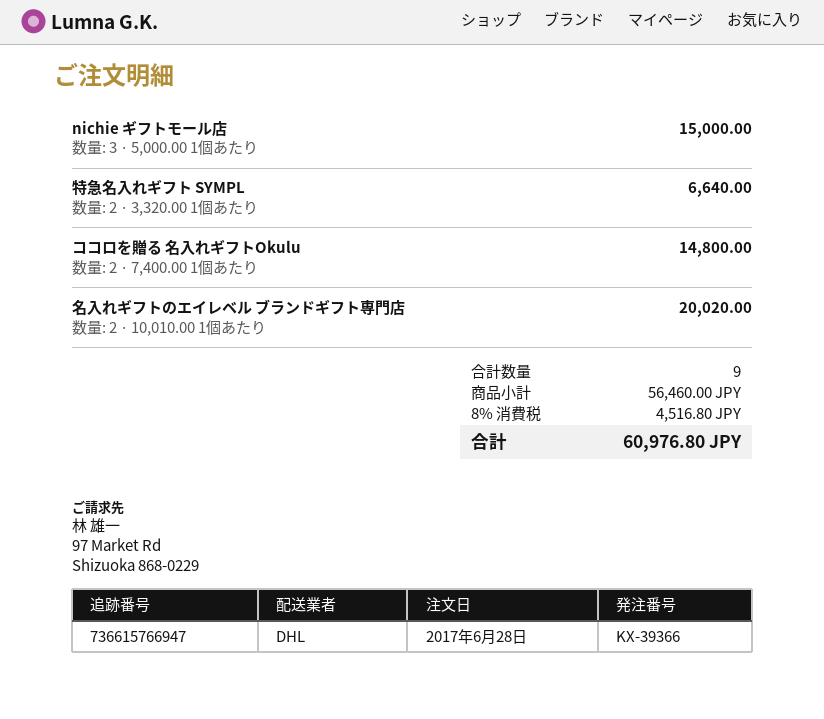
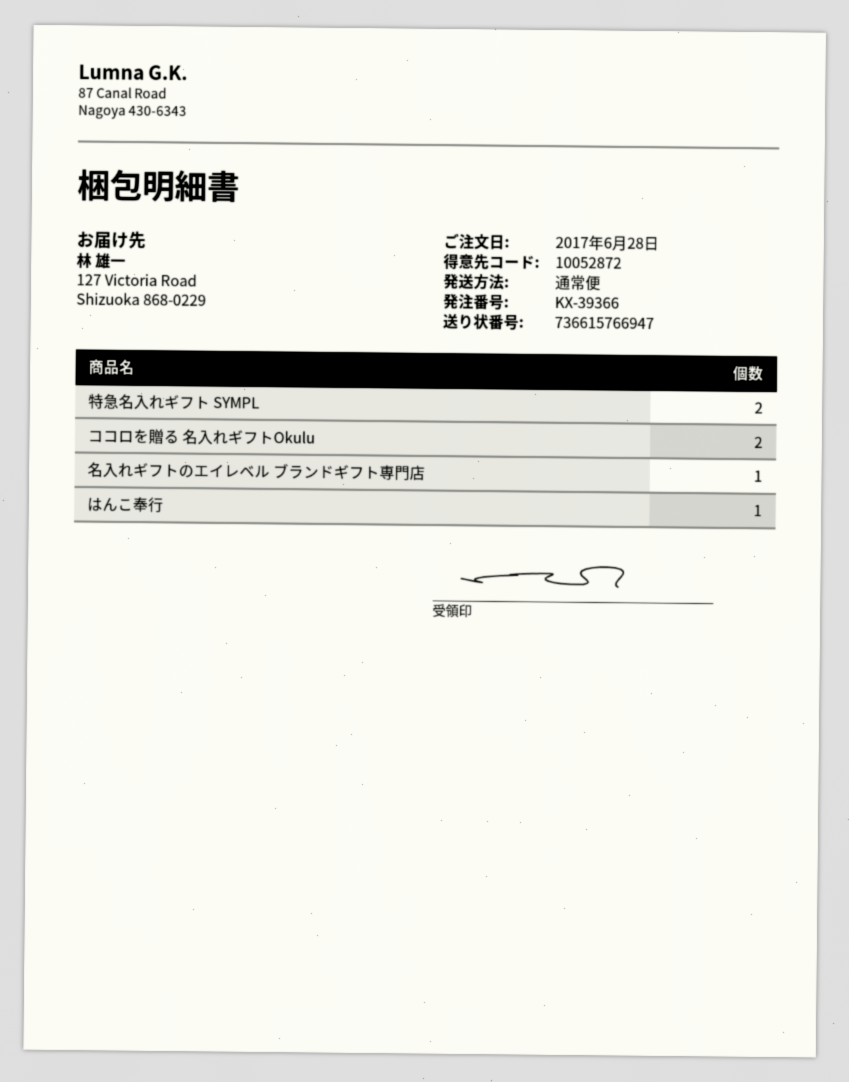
shipping method: DHL -> standard
nichie ギフトモール店: 3 -> none
名入れギフトのエイレベル ブランドギフト専門店: 2 -> 1
はんこ奉行: none -> 1

